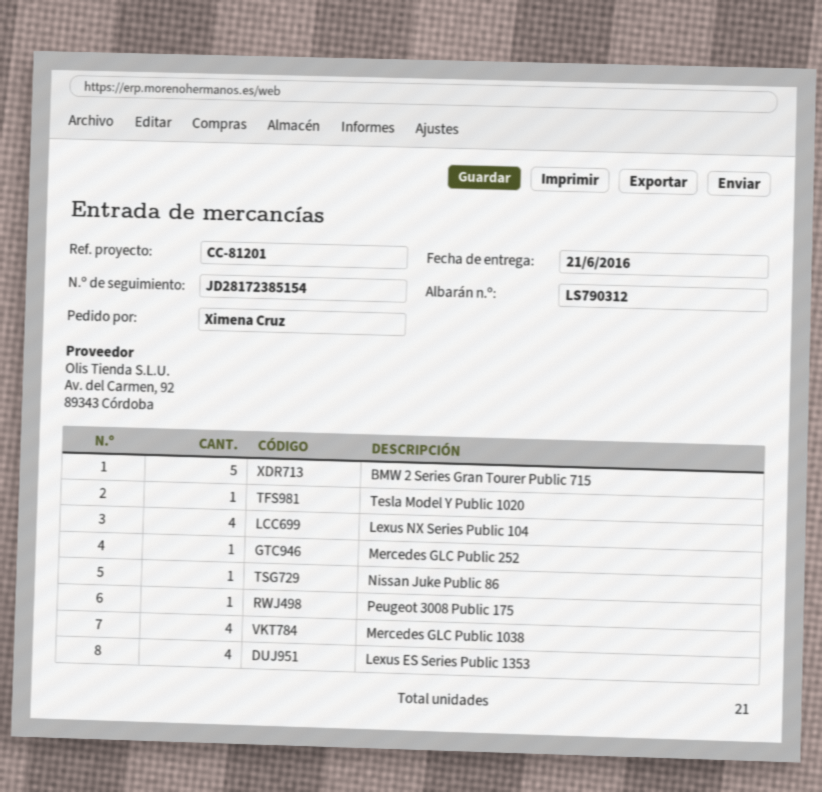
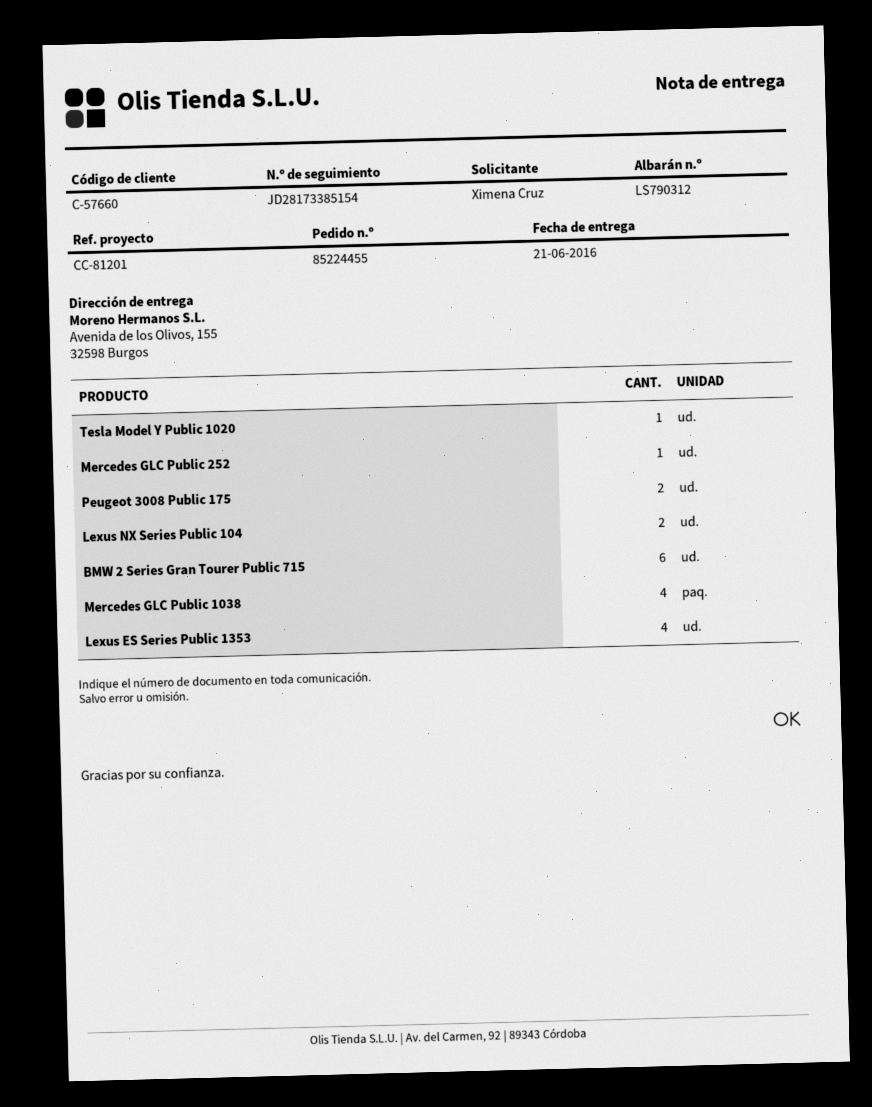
tracking number: JD28172385154 -> JD28173385154
BMW 2 Series Gran Tourer Public 715: 5 -> 6
Lexus NX Series Public 104: 4 -> 2
Nissan Juke Public 86: 1 -> none
Peugeot 3008 Public 175: 1 -> 2

